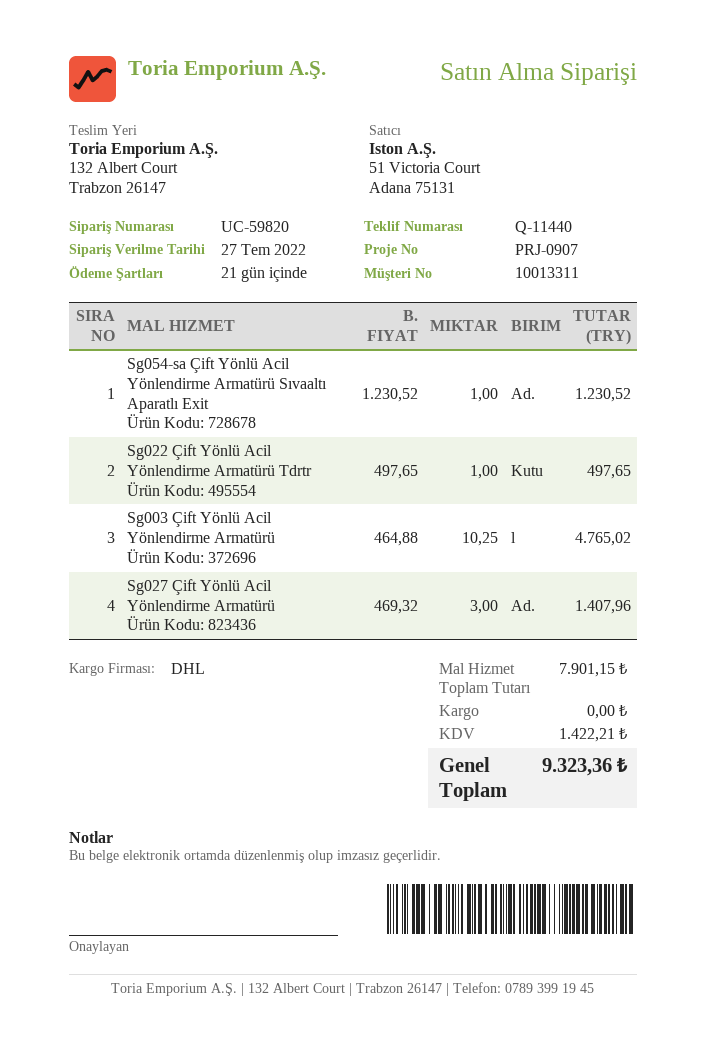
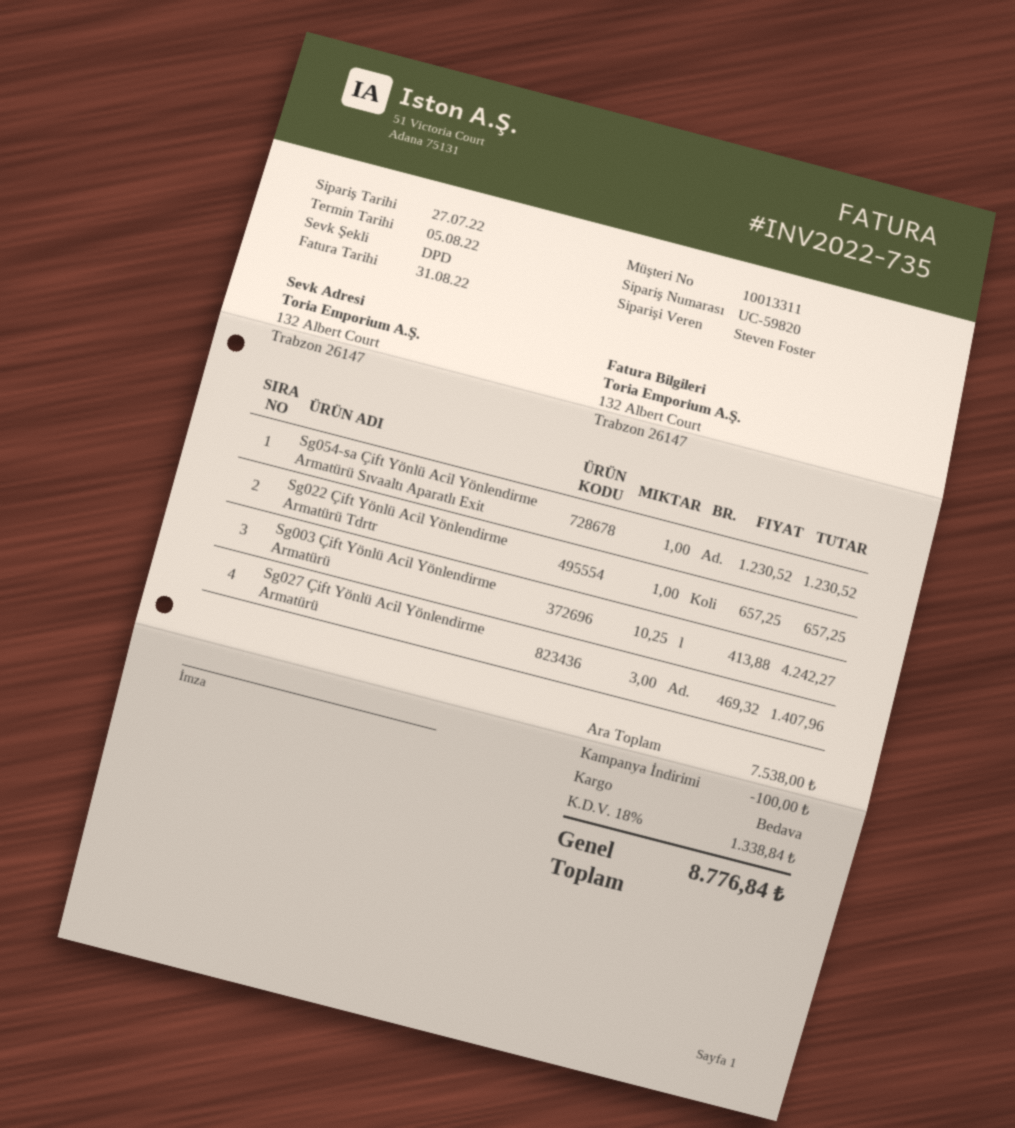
shipping method: DHL -> DPD
Sg022 Çift Yönlü Acil Yönlendirme Armatürü Tdrtr: 1 x 497.65 = 497.65 -> 1 x 657.25 = 657.25
Sg003 Çift Yönlü Acil Yönlendirme Armatürü: 10.25 x 464.88 = 4765.02 -> 10.25 x 413.88 = 4242.27
subtotal: 7901.15 -> 7538.00
discount: none -> 100.00
tax: 1422.21 -> 1338.84
total: 9323.36 -> 8776.84

